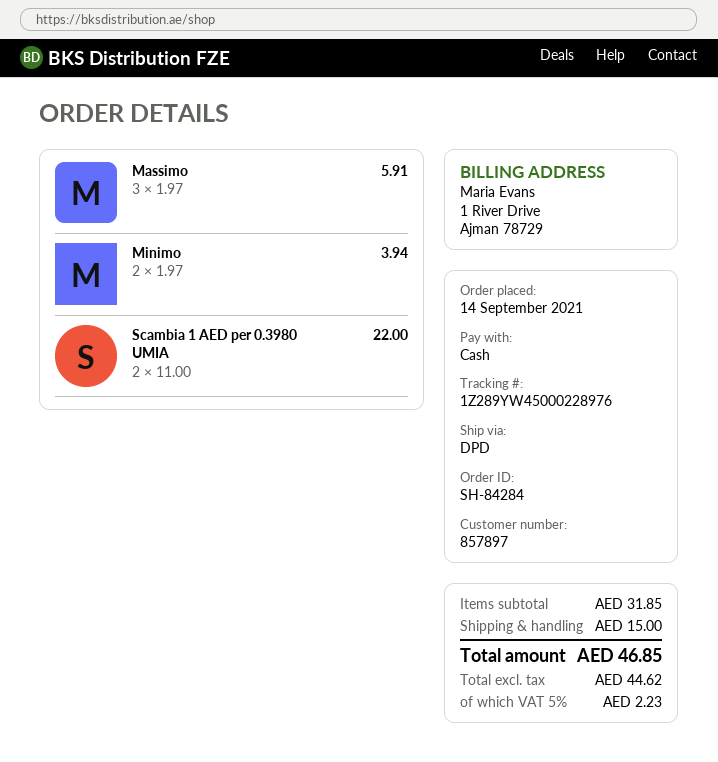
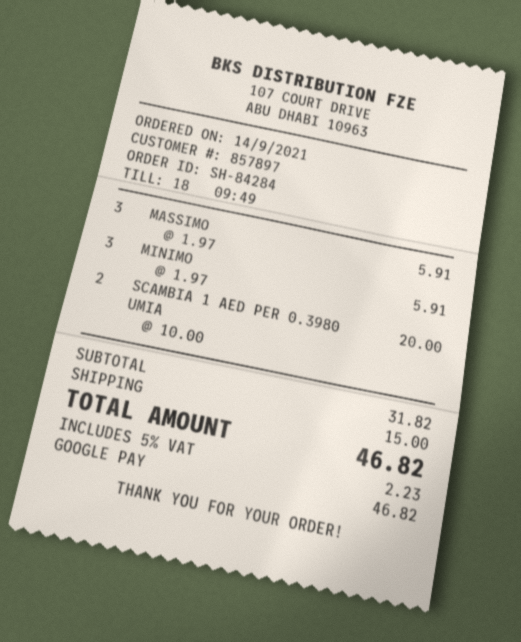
payment method: cash -> Google Pay
Minimo: 2 x 1.97 = 3.94 -> 3 x 1.97 = 5.91
Scambia 1 AED per 0.3980 UMIA: 2 x 11.00 = 22.00 -> 2 x 10.00 = 20.00
subtotal: 31.85 -> 31.82
total: 46.85 -> 46.82

